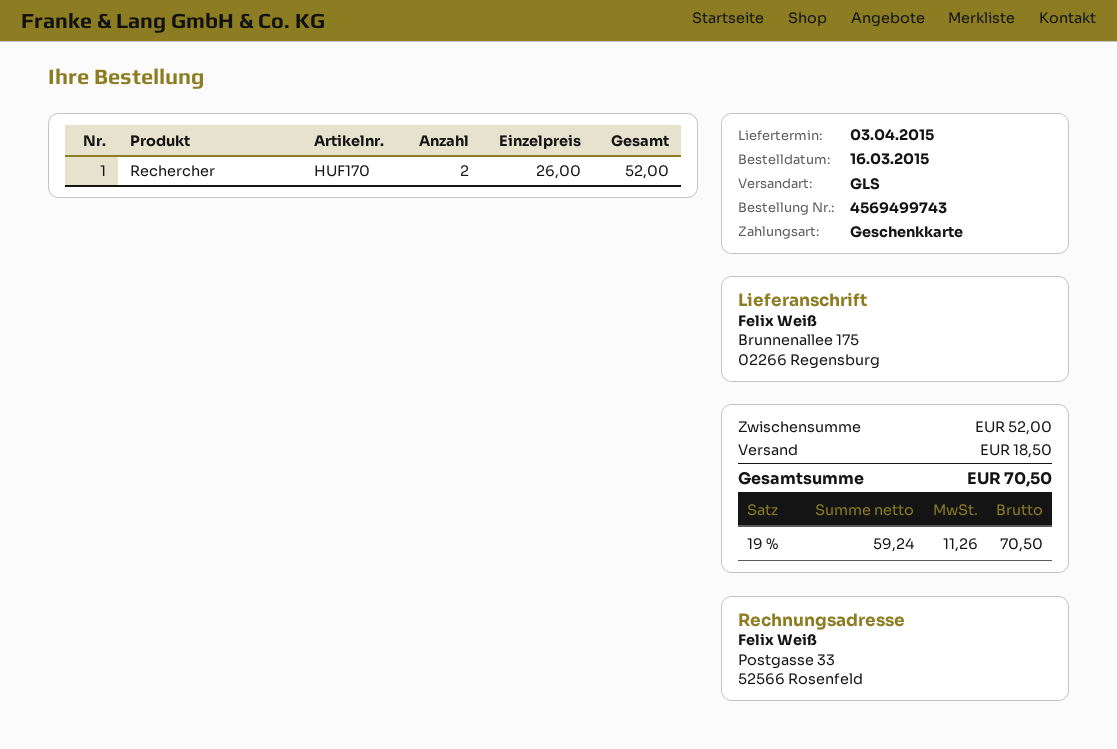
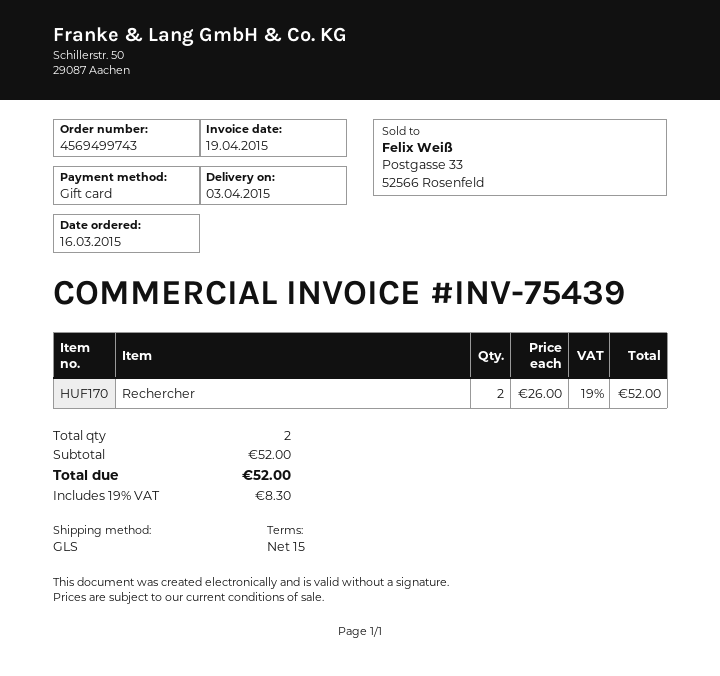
shipping: 18.50 -> none
tax: 19% = 11.26 -> 19% = 8.30
total: 70.50 -> 52.00

